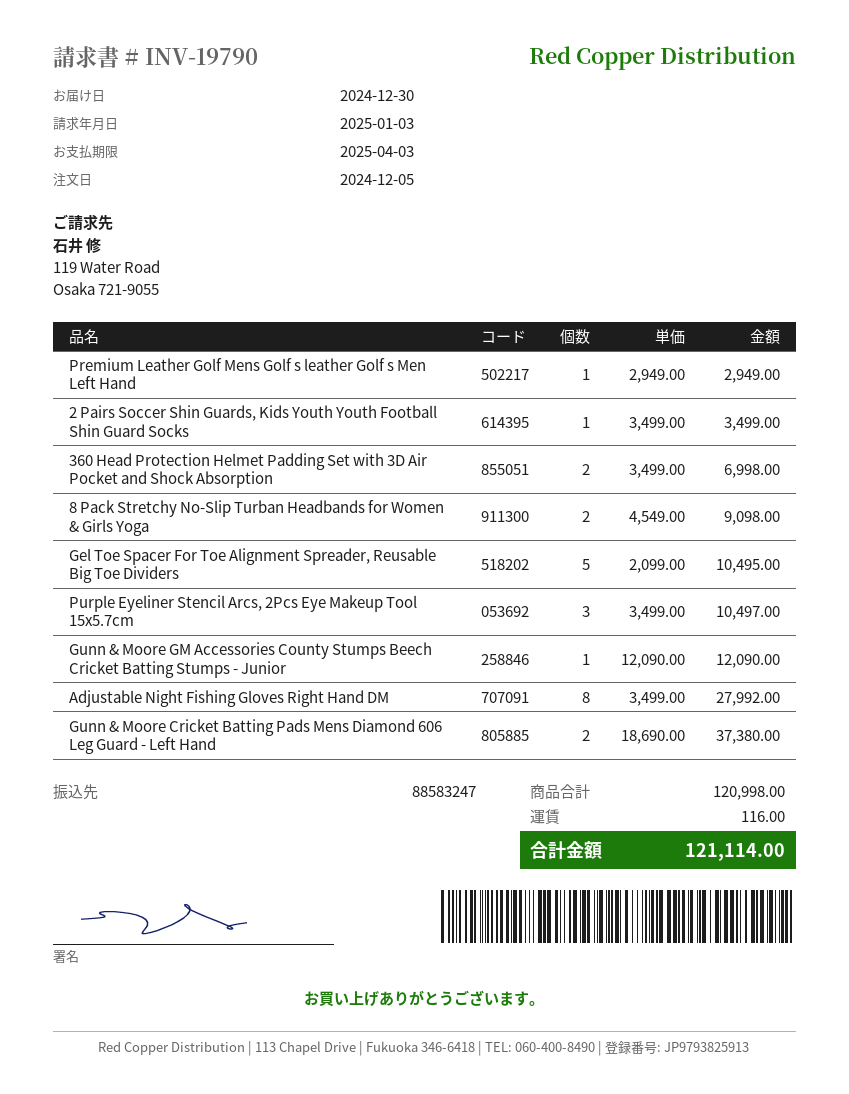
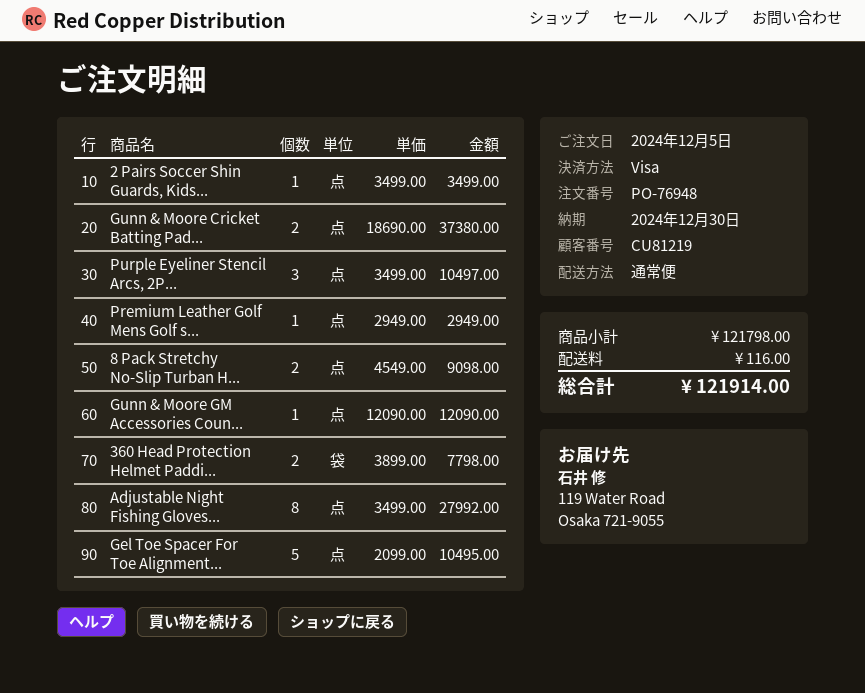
360 Head Protection Helmet Padding Set with 3D Air Pocket and Shock Absorption: 2 x 3499.00 = 6998.00 -> 2 x 3899.00 = 7798.00
subtotal: 120998.00 -> 121798.00
total: 121114.00 -> 121914.00

